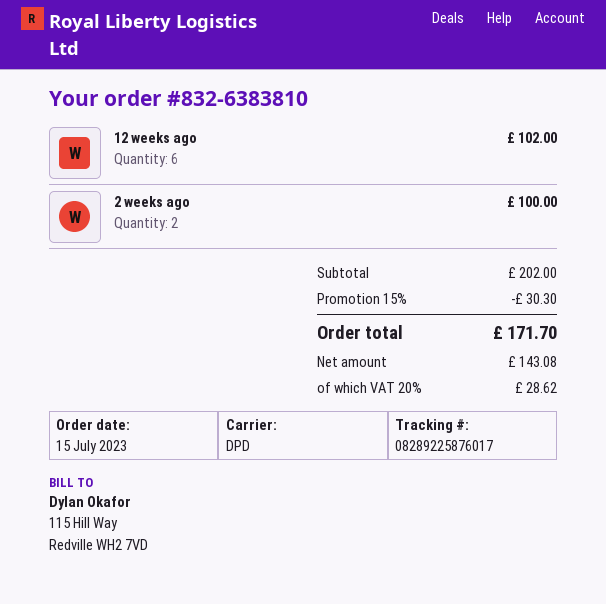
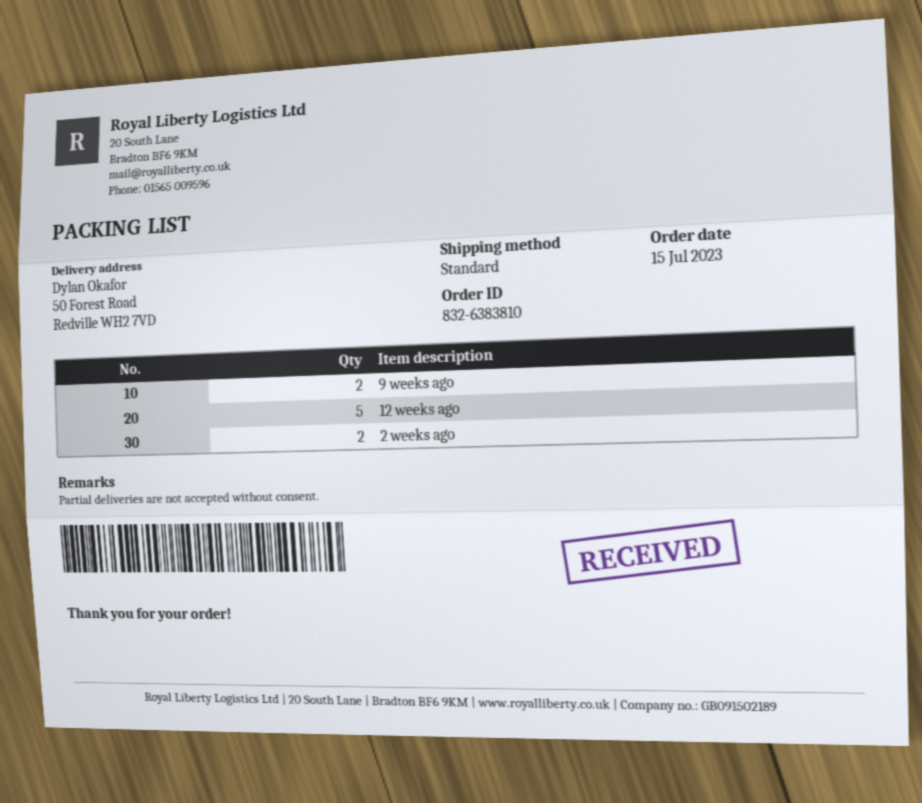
shipping method: DPD -> standard
12 weeks ago: 6 -> 5
9 weeks ago: none -> 2

